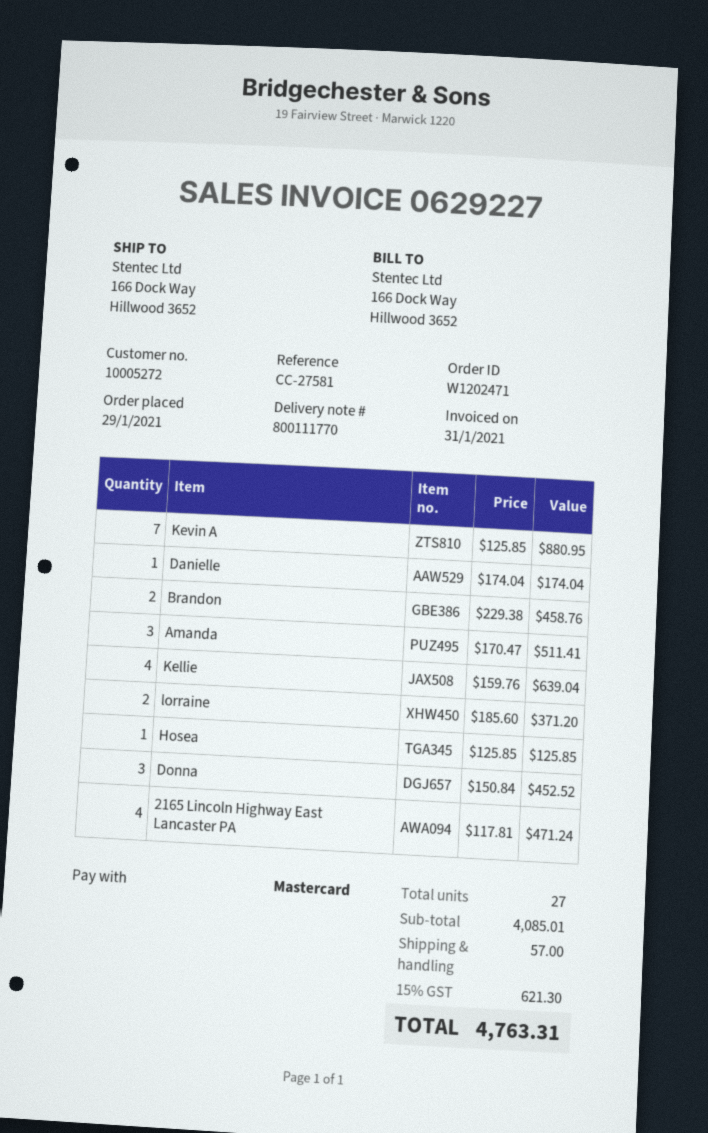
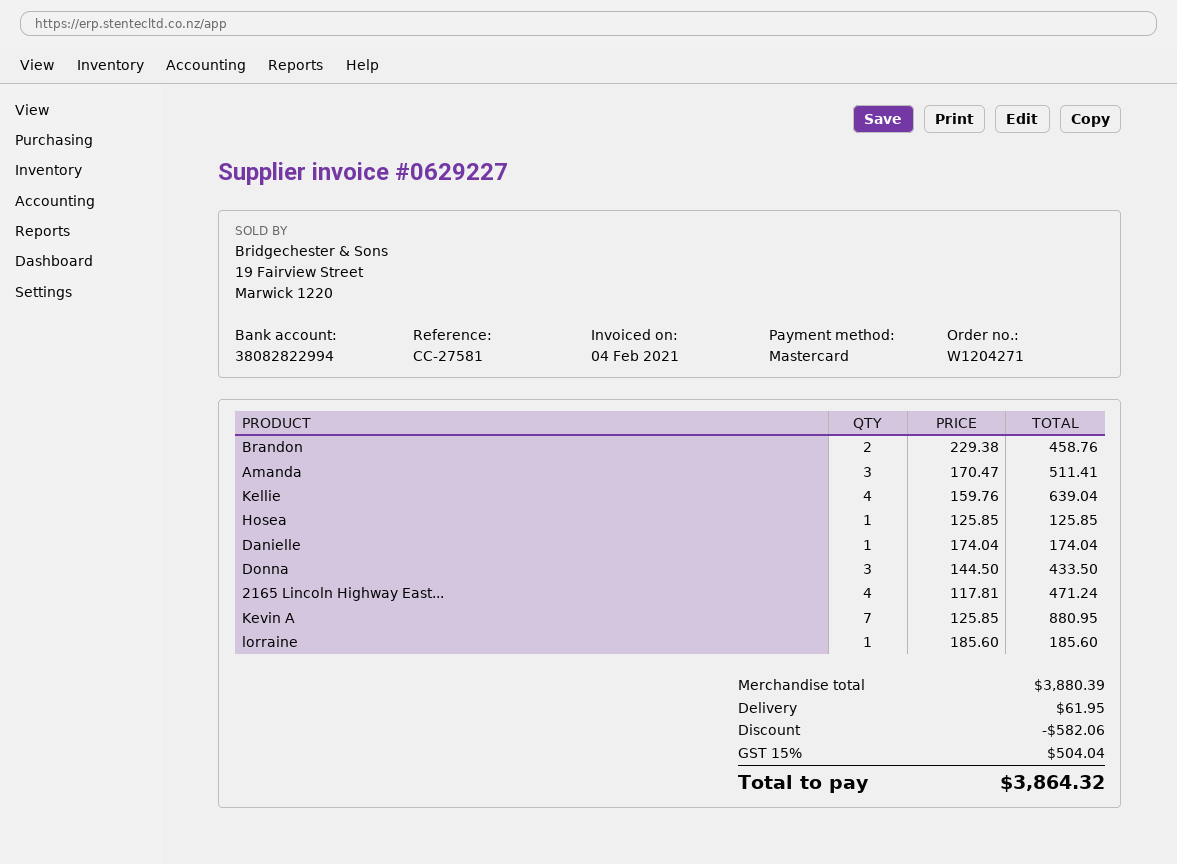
order number: W1202471 -> W1204271
invoice date: 2021-01-31 -> 2021-02-04
lorraine: 2 x 185.60 = 371.20 -> 1 x 185.60 = 185.60
Donna: 3 x 150.84 = 452.52 -> 3 x 144.50 = 433.50
subtotal: 4085.01 -> 3880.39
discount: none -> 582.06
shipping: 57.00 -> 61.95
tax: 15% = 621.30 -> 15% = 504.04
total: 4763.31 -> 3864.32

